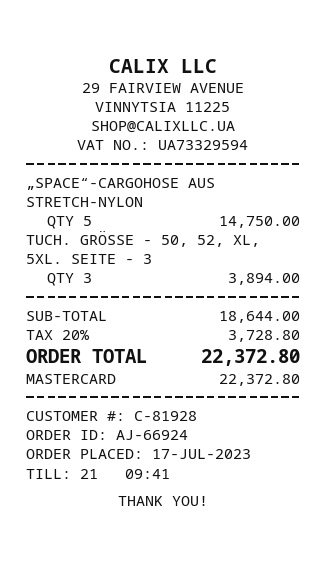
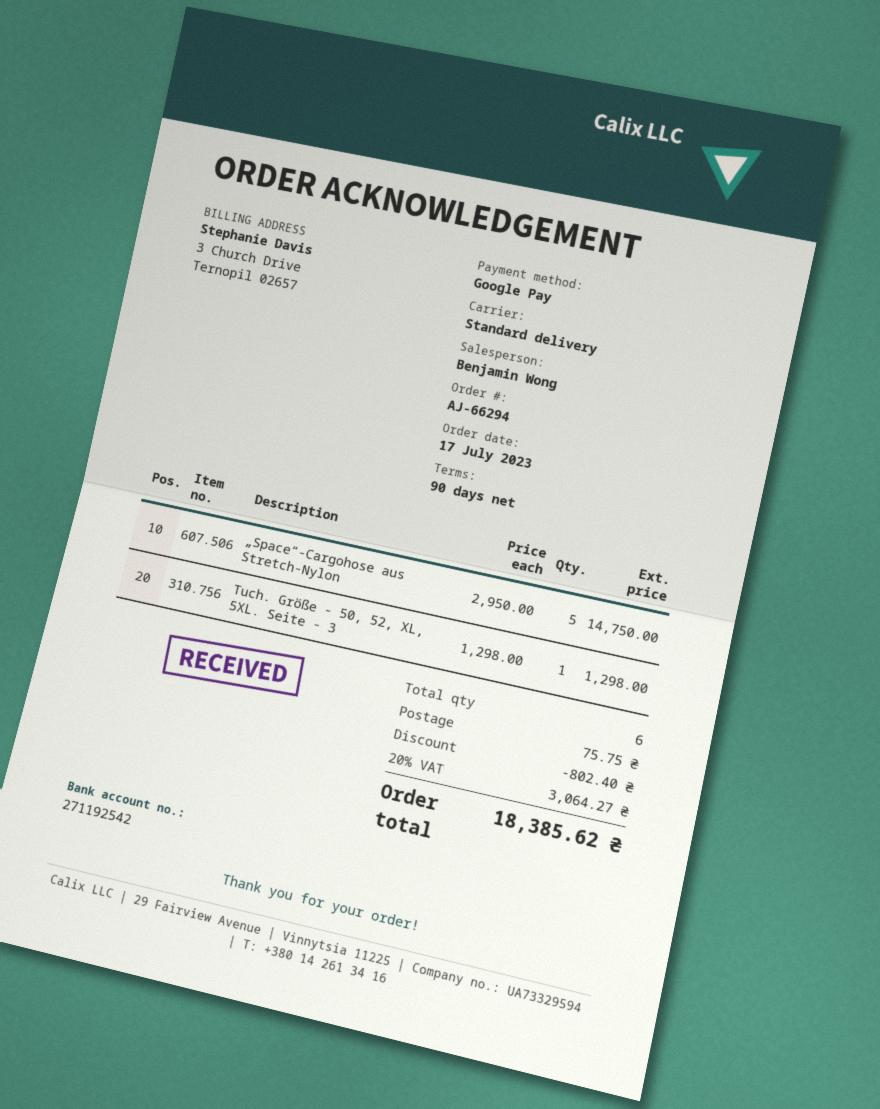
order number: AJ-66924 -> AJ-66294
payment method: Mastercard -> Google Pay
TUCH. GRÖSSE - 50, 52, XL, 5XL. SEITE - 3: 3 for 3894.00 -> 1 for 1298.00
discount: none -> 802.40
shipping: none -> 75.75
tax: 20% = 3728.80 -> 20% = 3064.27
total: 22372.80 -> 18385.62

